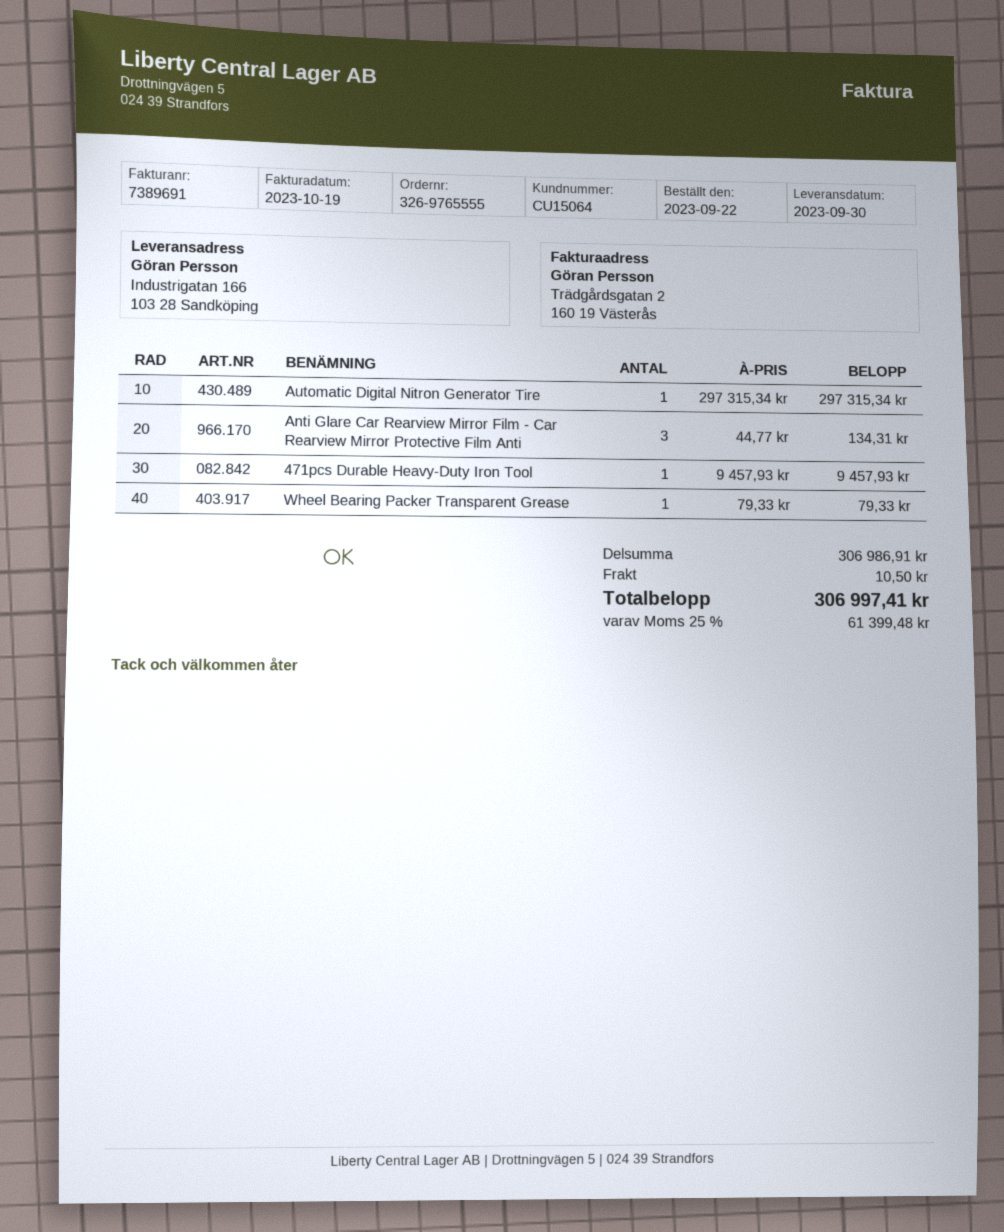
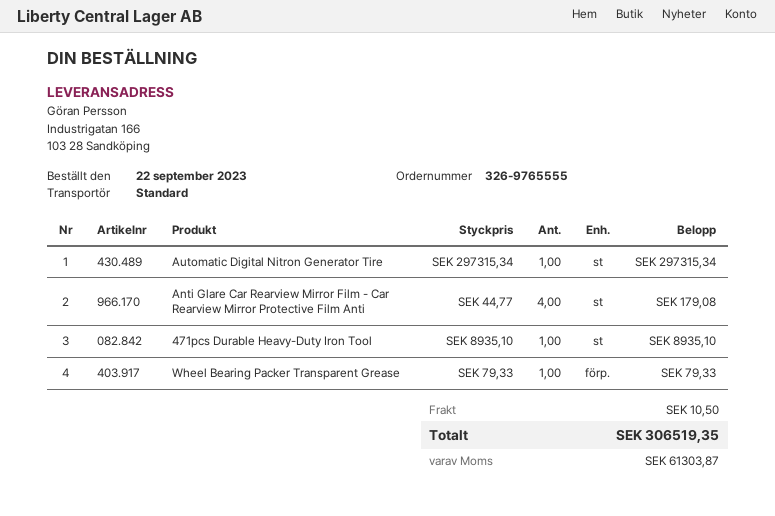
Anti Glare Car Rearview Mirror Film - Car Rearview Mirror Protective Film Anti: 3 x 44.77 = 134.31 -> 4 x 44.77 = 179.08
471pcs Durable Heavy-Duty Iron Tool: 1 x 9457.93 = 9457.93 -> 1 x 8935.10 = 8935.10
tax: 61399.48 -> 61303.87
total: 306997.41 -> 306519.35

